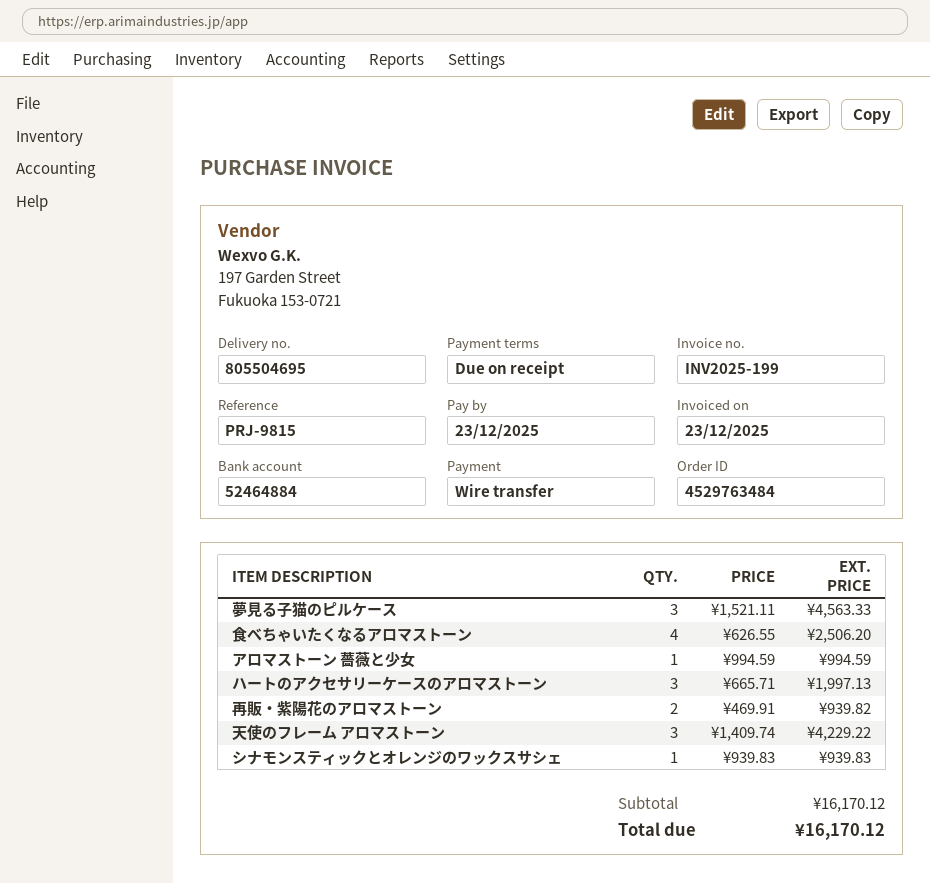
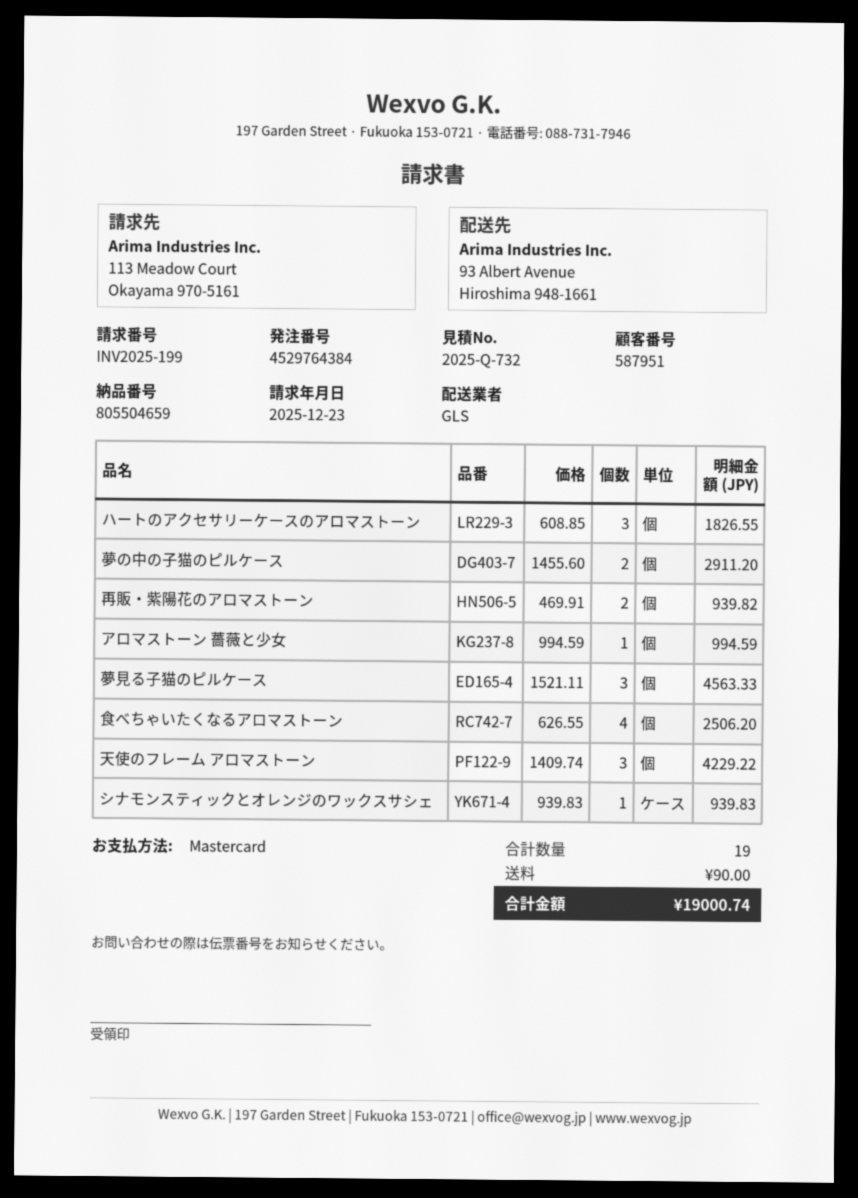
order number: 4529763484 -> 4529764384
delivery note number: 805504695 -> 805504659
payment method: bank transfer -> Mastercard
ハートのアクセサリーケースのアロマストーン: 3 x 665.71 = 1997.13 -> 3 x 608.85 = 1826.55
夢の中の子猫のピルケース: none -> 2 x 1455.60 = 2911.20
shipping: none -> 90.00
total: 16170.12 -> 19000.74

